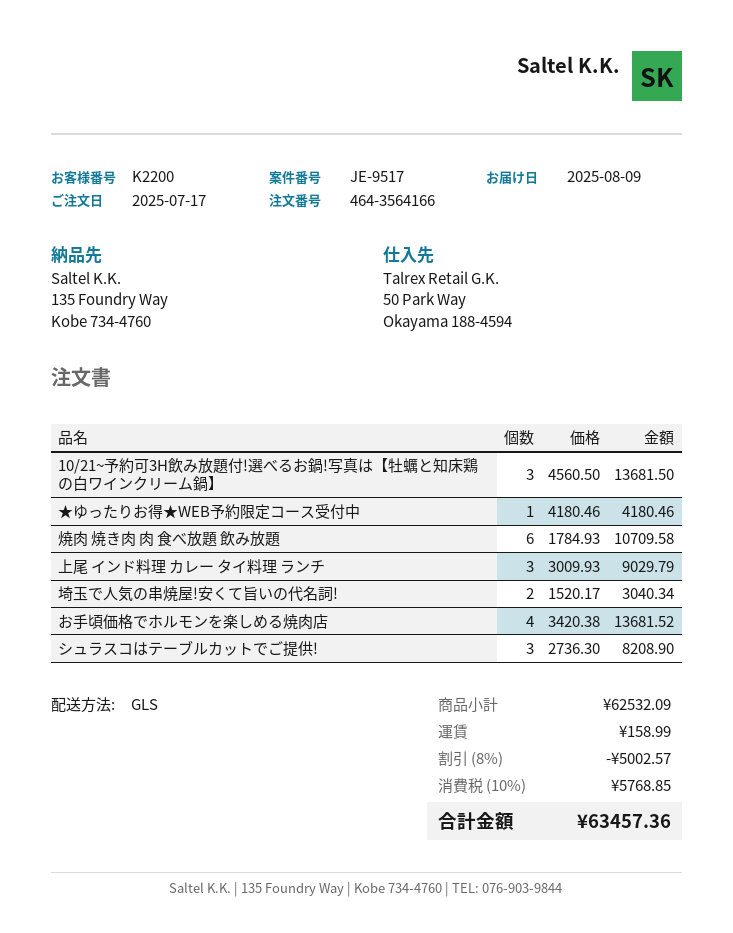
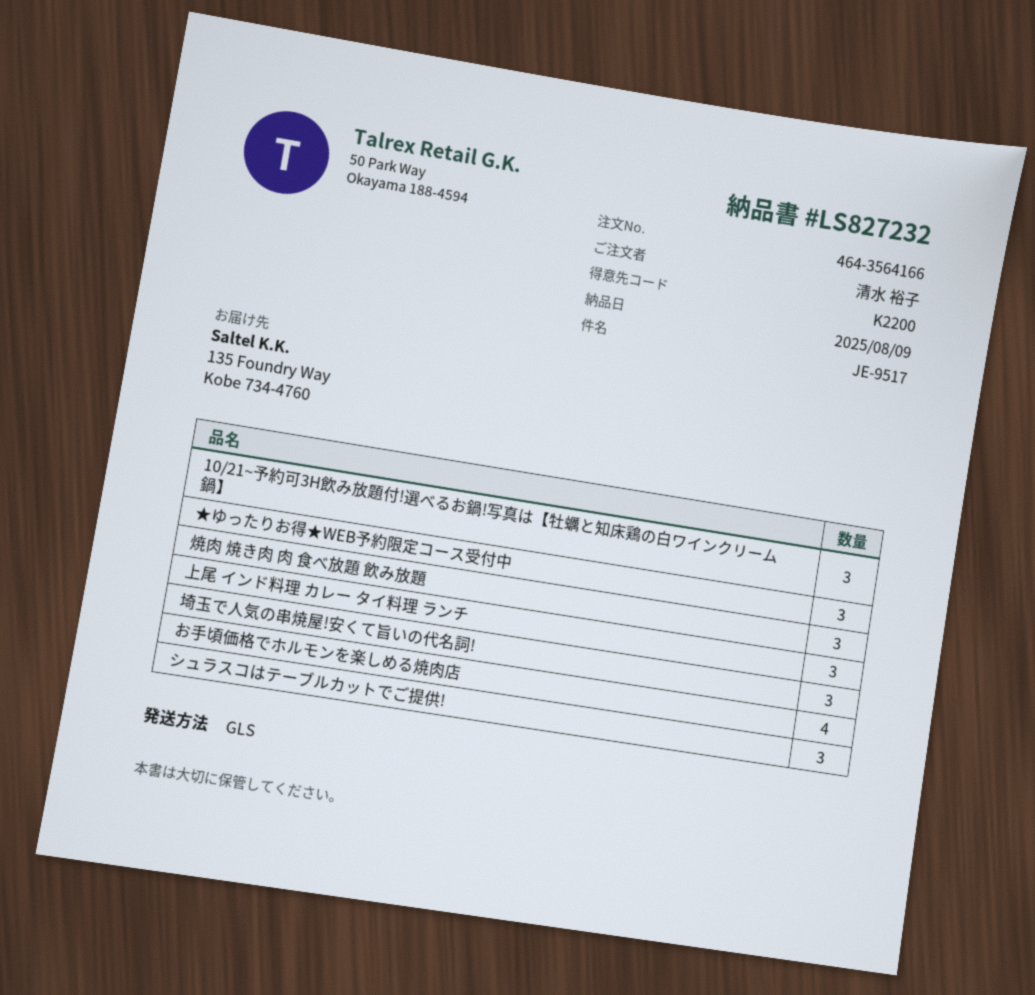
★ゆったりお得★WEB予約限定コース受付中: 1 -> 3
焼肉 焼き肉 肉 食べ放題 飲み放題: 6 -> 3
埼玉で人気の串焼屋!安くて旨いの代名詞!: 2 -> 3

